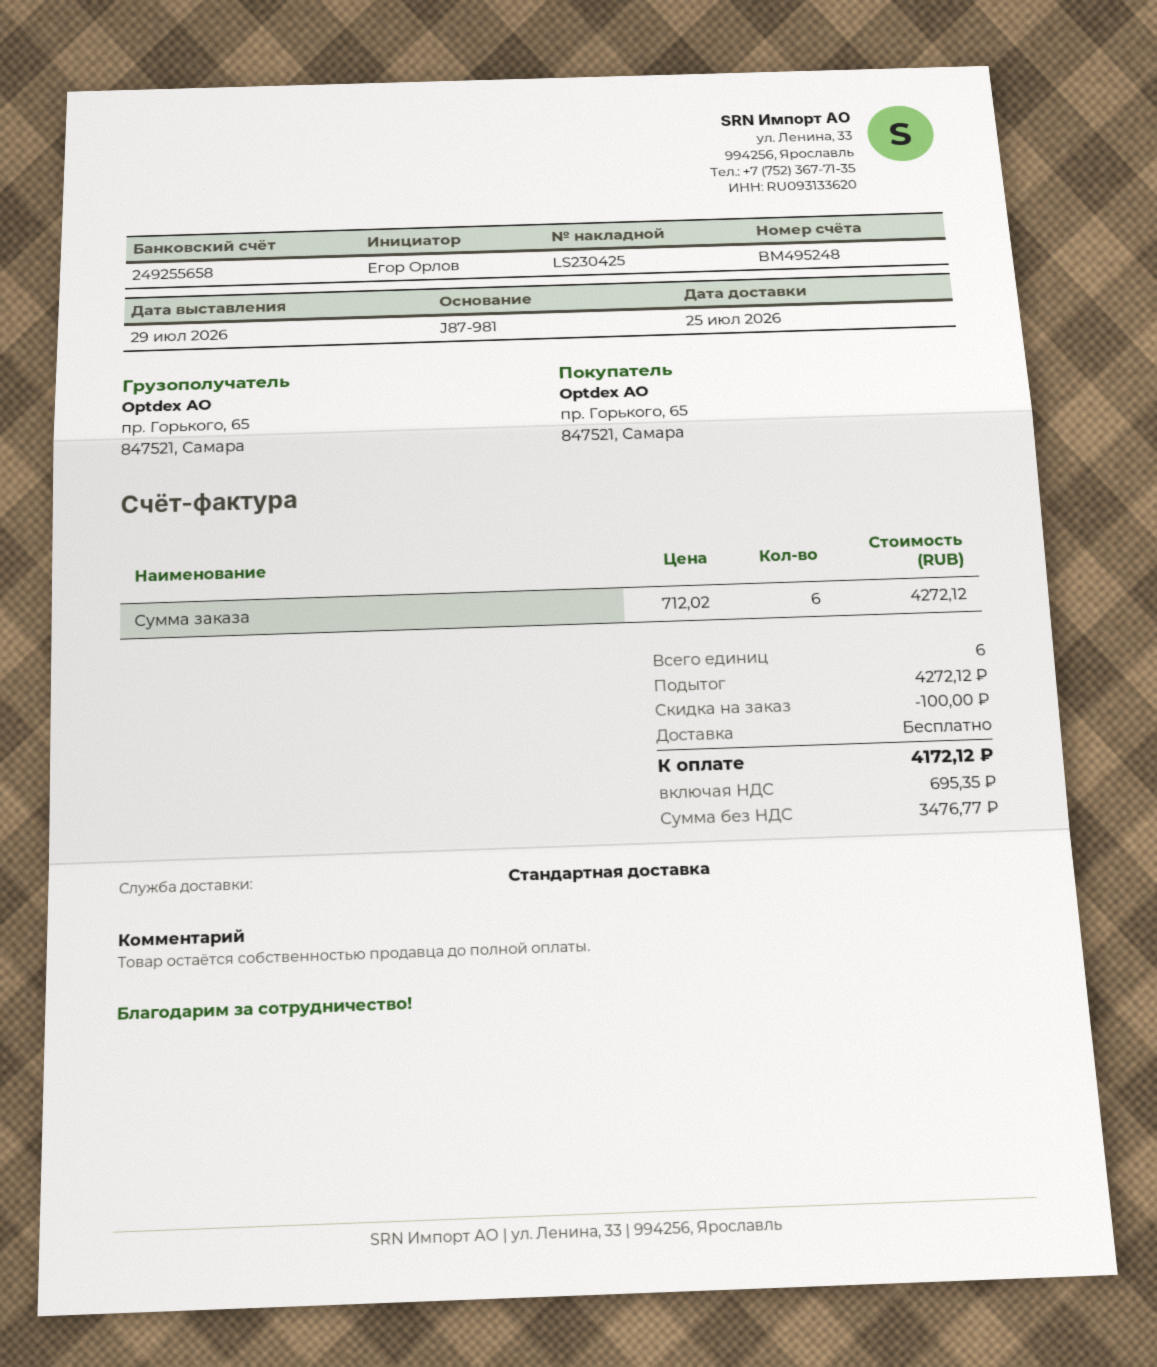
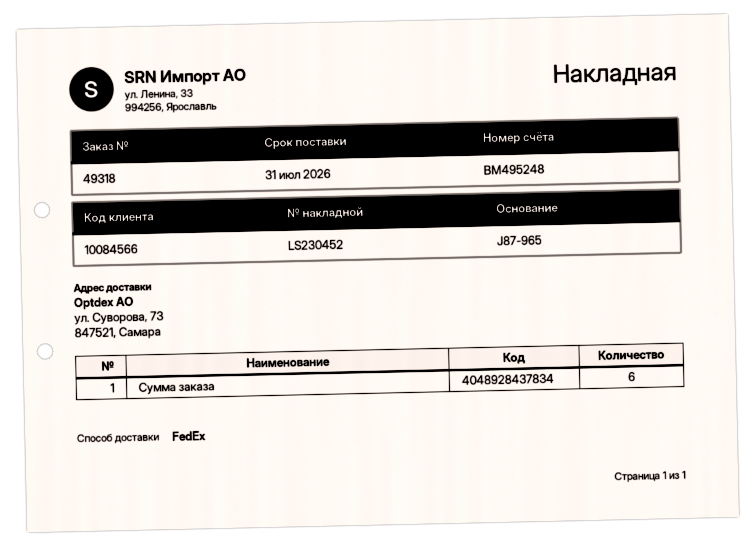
delivery note number: LS230425 -> LS230452
delivery date: 2026-07-25 -> 2026-07-31
reference: J87-981 -> J87-965
shipping method: standard -> FedEx
ship to: пр. Горького, 65, 847521, Самара -> ул. Суворова, 73, 847521, Самара

